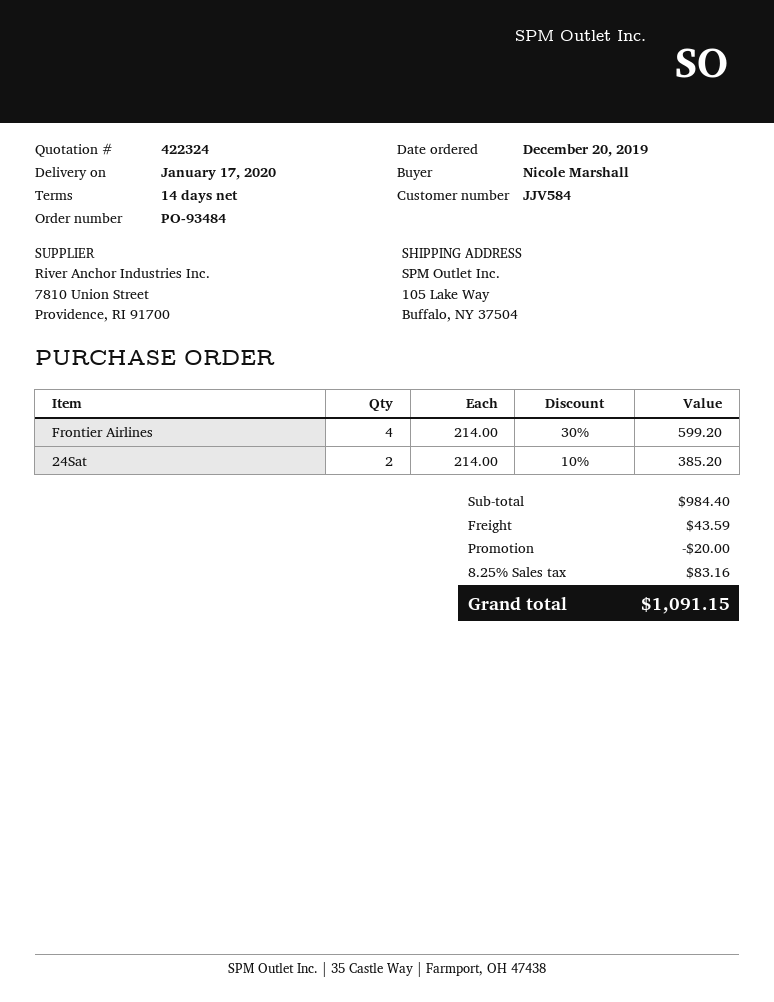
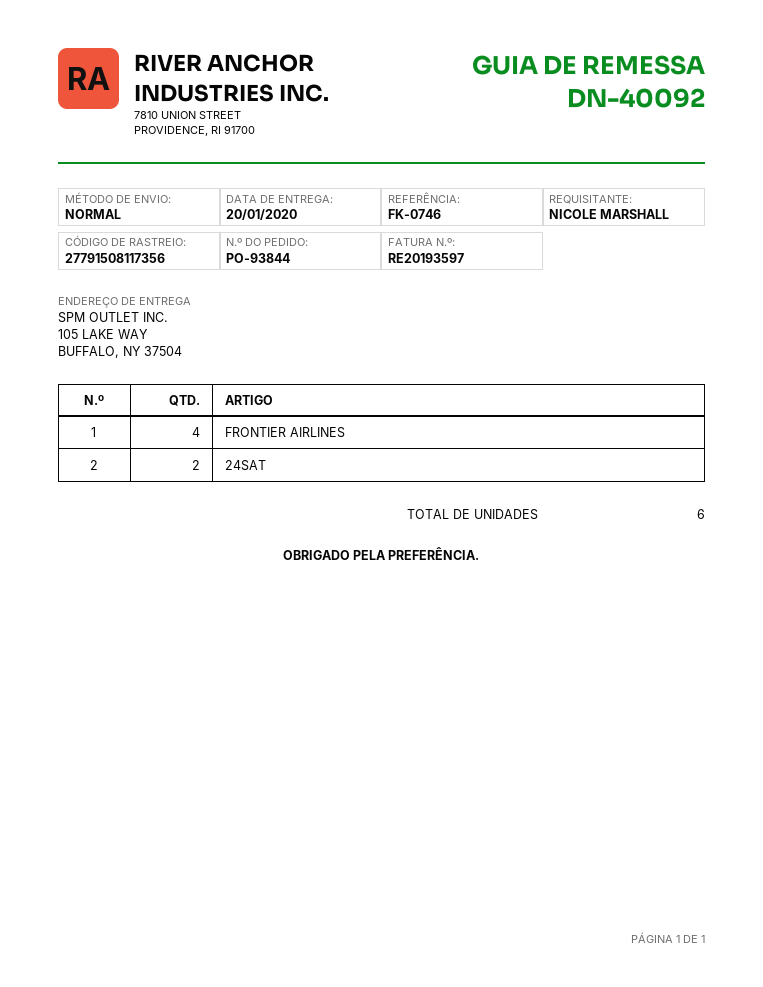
order number: PO-93484 -> PO-93844
delivery date: 2020-01-17 -> 2020-01-20

